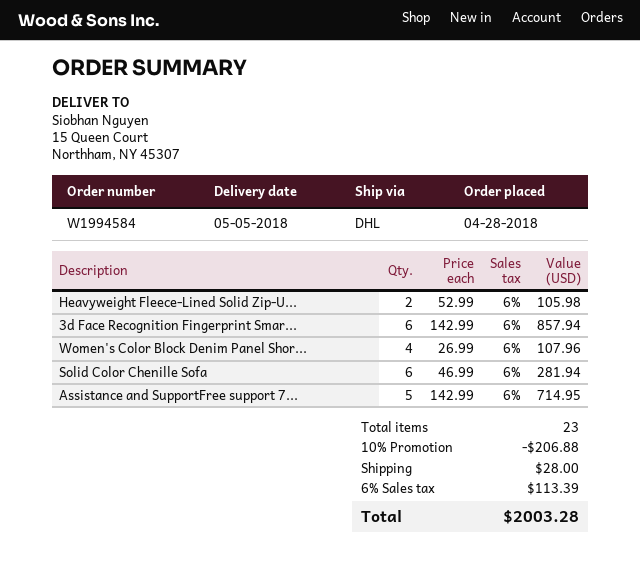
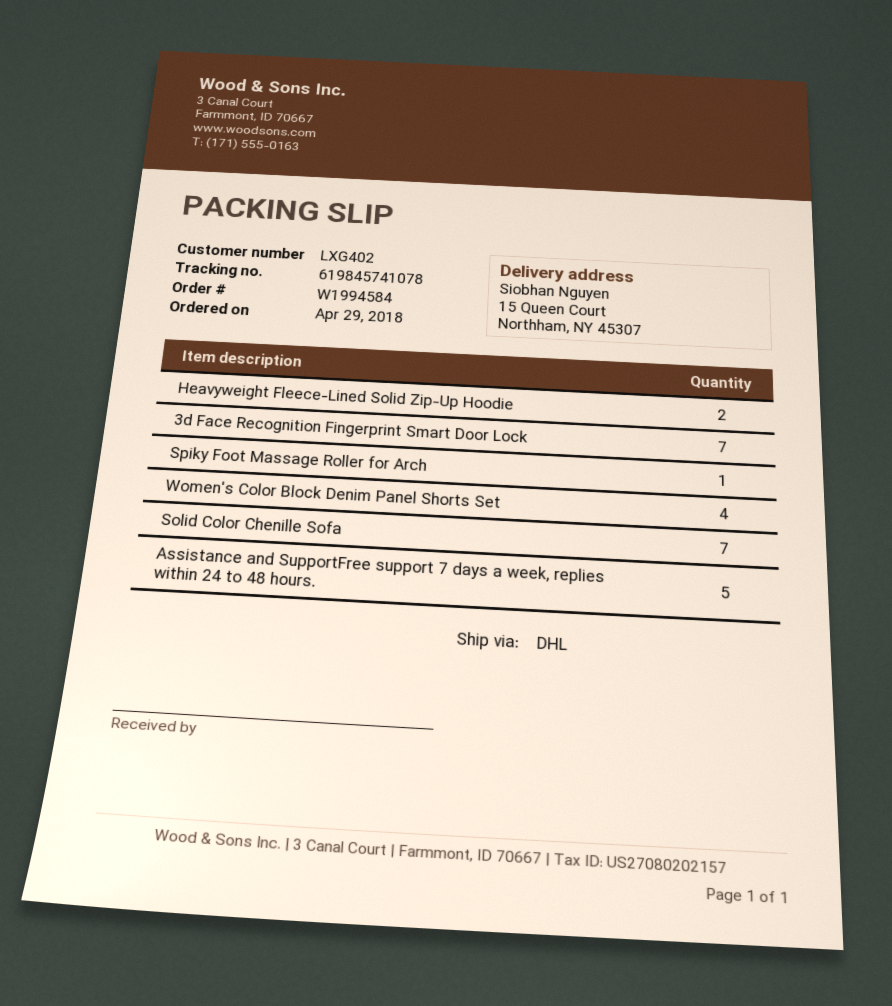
order date: 2018-04-28 -> 2018-04-29
3d Face Recognition Fingerprint Smar...: 6 -> 7
Solid Color Chenille Sofa: 6 -> 7
Spiky Foot Massage Roller for Arch: none -> 1

